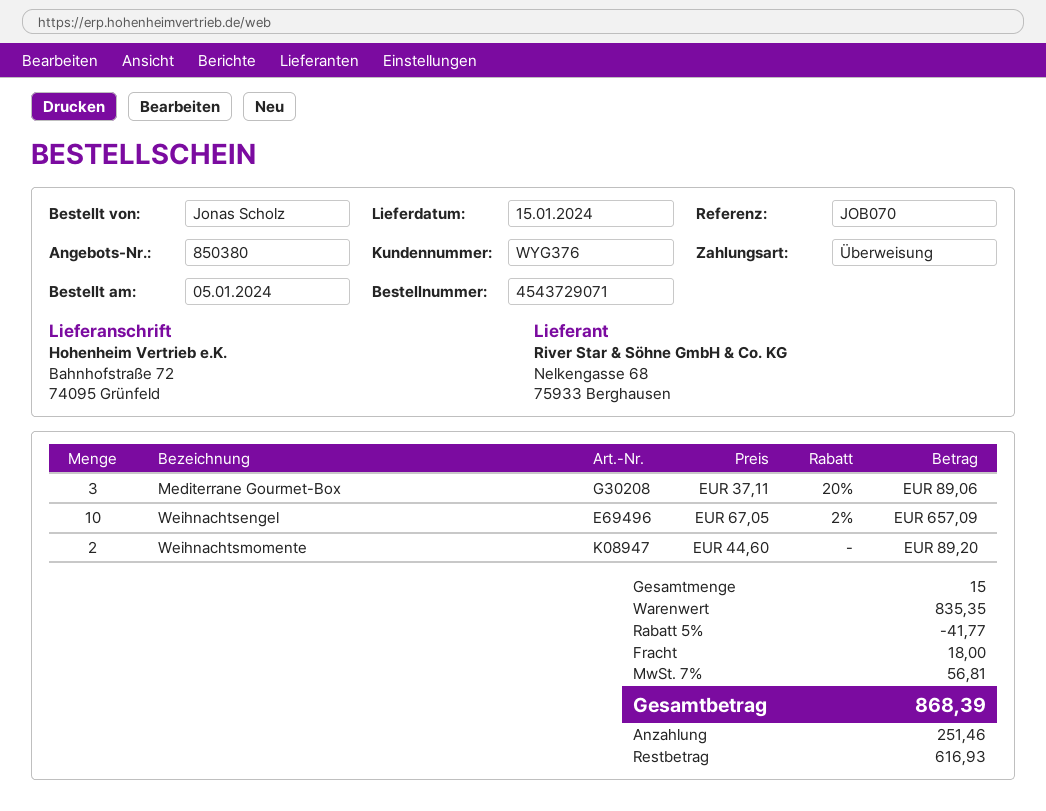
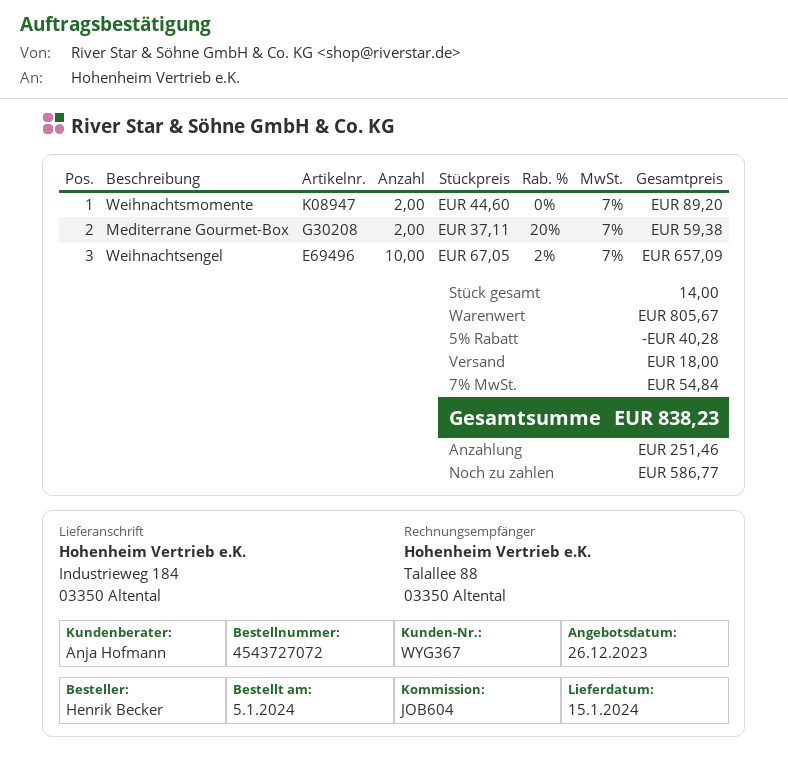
order number: 4543729071 -> 4543727072
customer number: WYG376 -> WYG367
reference: JOB070 -> JOB604
ordered by: Jonas Scholz -> Henrik Becker
ship to: Bahnhofstraße 72, 74095 Grünfeld -> Industrieweg 184, 03350 Altental
Mediterrane Gourmet-Box: 3 x 37.11 - 20% = 89.06 -> 2 x 37.11 - 20% = 59.38
total quantity: 15 -> 14
subtotal: 835.35 -> 805.67
discount: 5% = 41.77 -> 5% = 40.28
tax: 7% = 56.81 -> 7% = 54.84
total: 868.39 -> 838.23
balance: 616.93 -> 586.77

